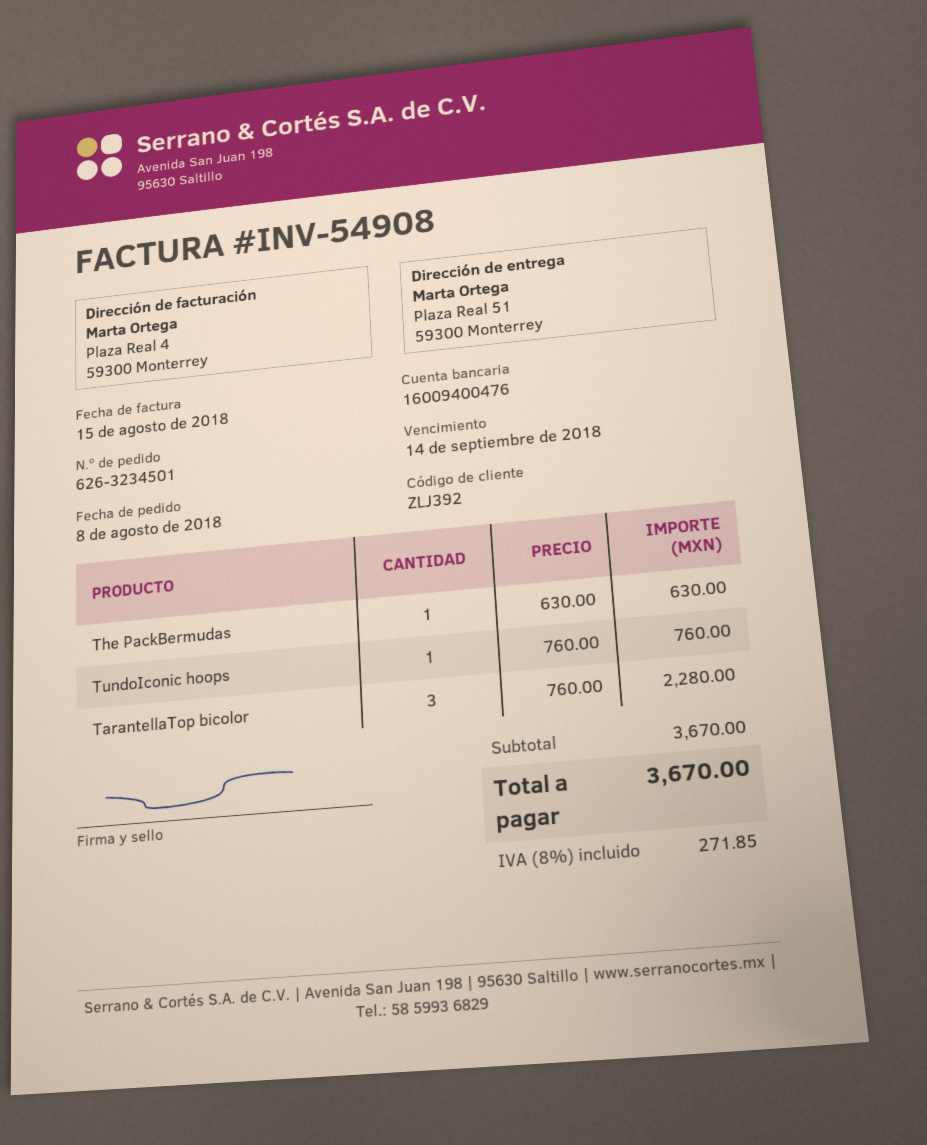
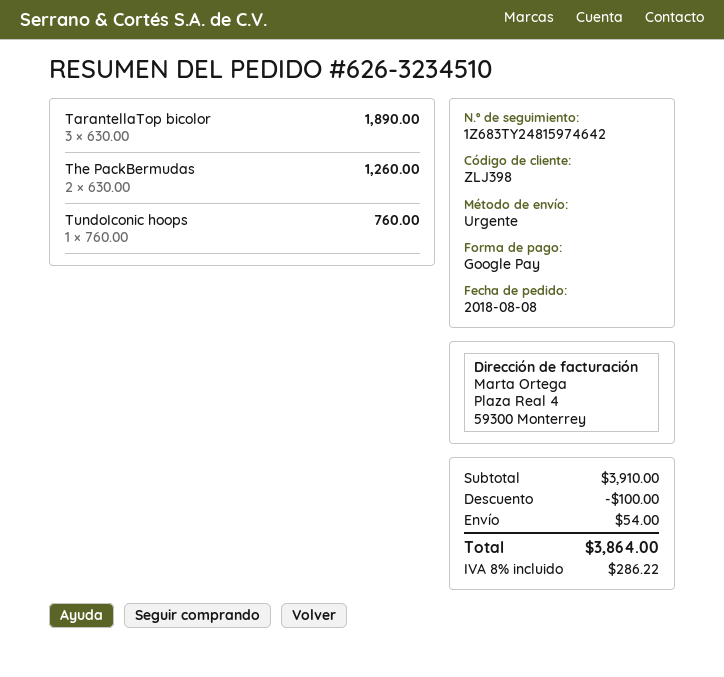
order number: 626-3234501 -> 626-3234510
customer number: ZLJ392 -> ZLJ398
The PackBermudas: 1 x 630.00 = 630.00 -> 2 x 630.00 = 1260.00
TarantellaTop bicolor: 3 x 760.00 = 2280.00 -> 3 x 630.00 = 1890.00
subtotal: 3670.00 -> 3910.00
discount: none -> 100.00
shipping: none -> 54.00
tax: 8% = 271.85 -> 8% = 286.22
total: 3670.00 -> 3864.00

